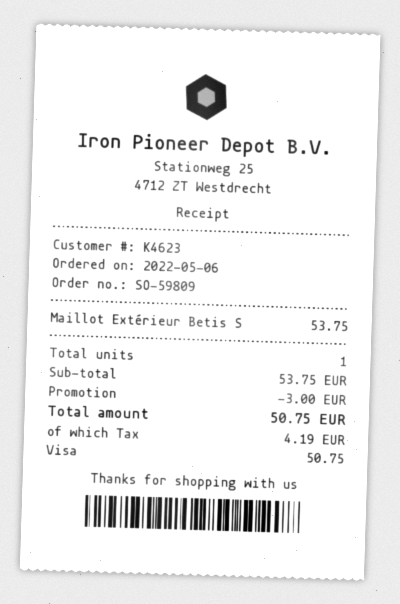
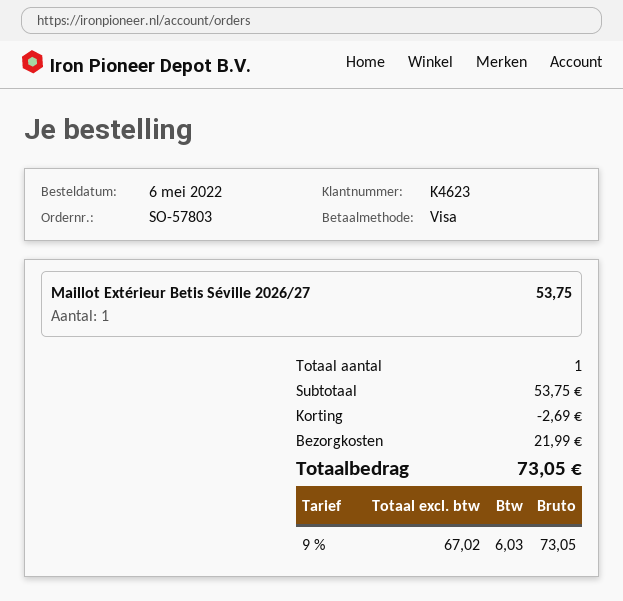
order number: SO-59809 -> SO-57803
discount: 3.00 -> 2.69
shipping: none -> 21.99
tax: 4.19 -> 6.03
total: 50.75 -> 73.05

